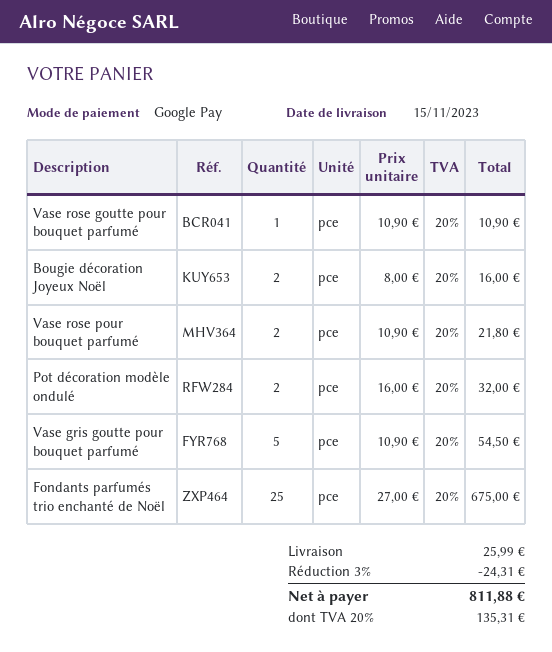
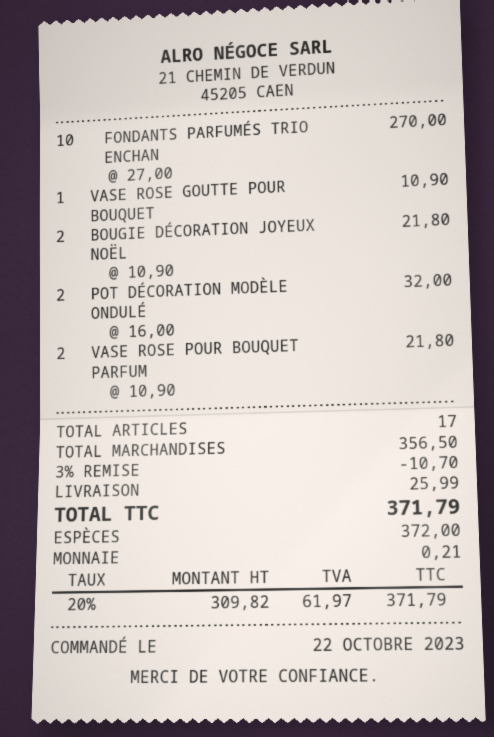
payment method: Google Pay -> cash
Bougie décoration Joyeux Noël: 2 x 8.00 = 16.00 -> 2 x 10.90 = 21.80
Vase gris goutte pour bouquet parfumé: 5 x 10.90 = 54.50 -> none
Fondants parfumés trio enchanté de Noël: 25 x 27.00 = 675.00 -> 10 x 27.00 = 270.00
discount: 3% = 24.31 -> 3% = 10.70
tax: 20% = 135.31 -> 20% = 61.97
total: 811.88 -> 371.79

